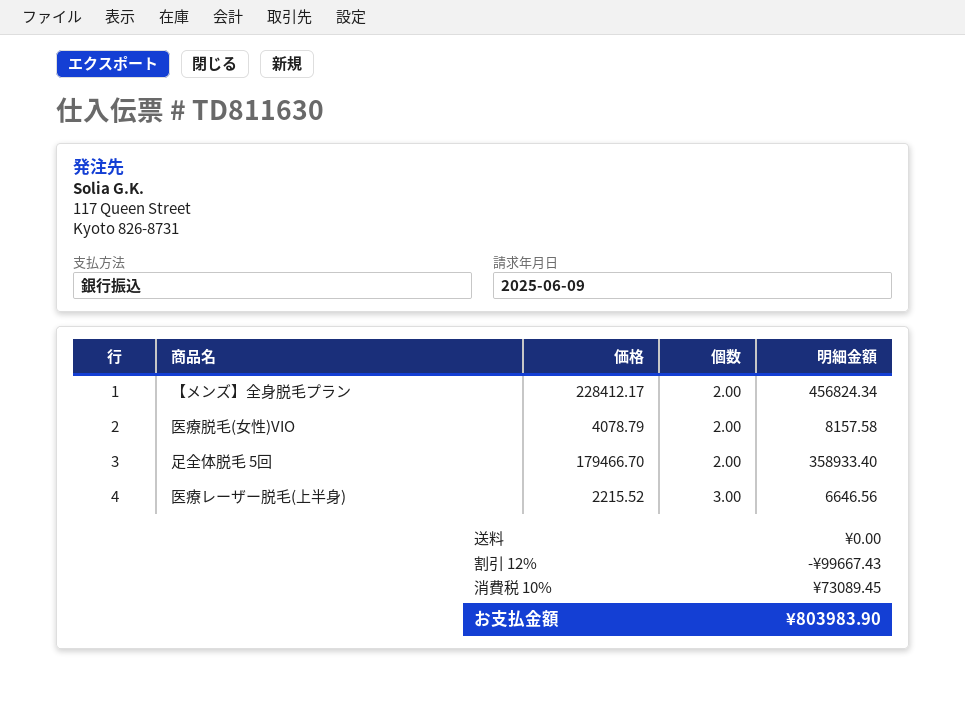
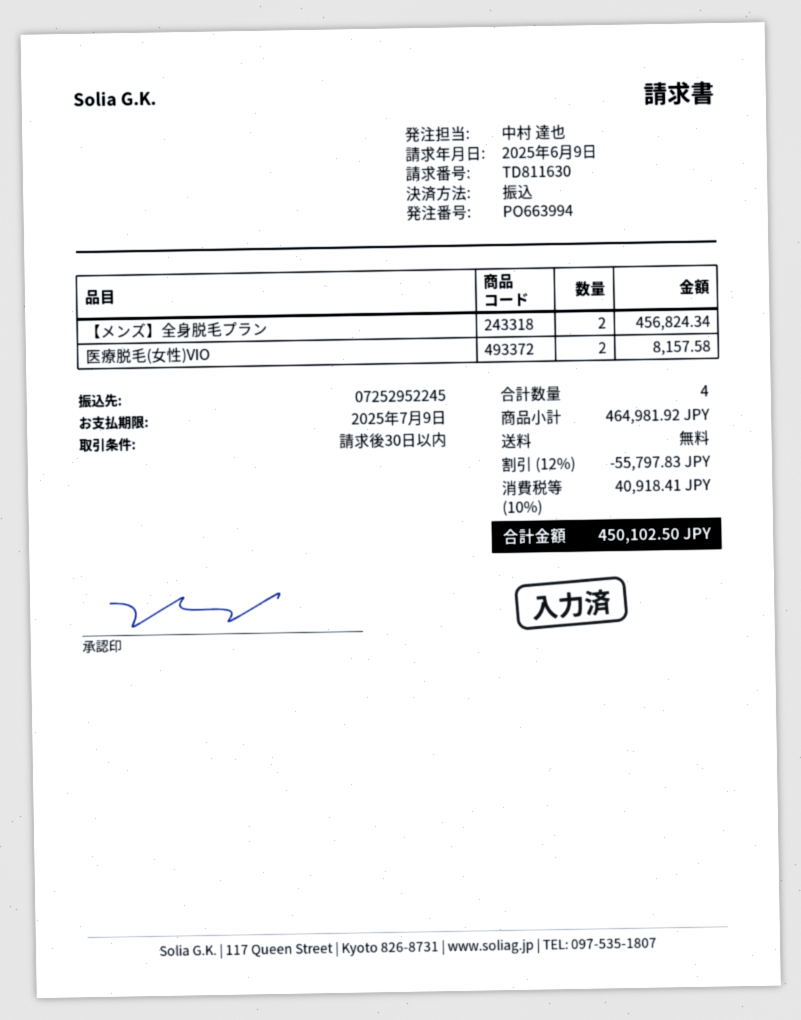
足全体脱毛 5回: 2 for 358933.40 -> none
医療レーザー脱毛(上半身): 3 for 6646.56 -> none
discount: 12% = 99667.43 -> 12% = 55797.83
tax: 10% = 73089.45 -> 10% = 40918.41
total: 803983.90 -> 450102.50

